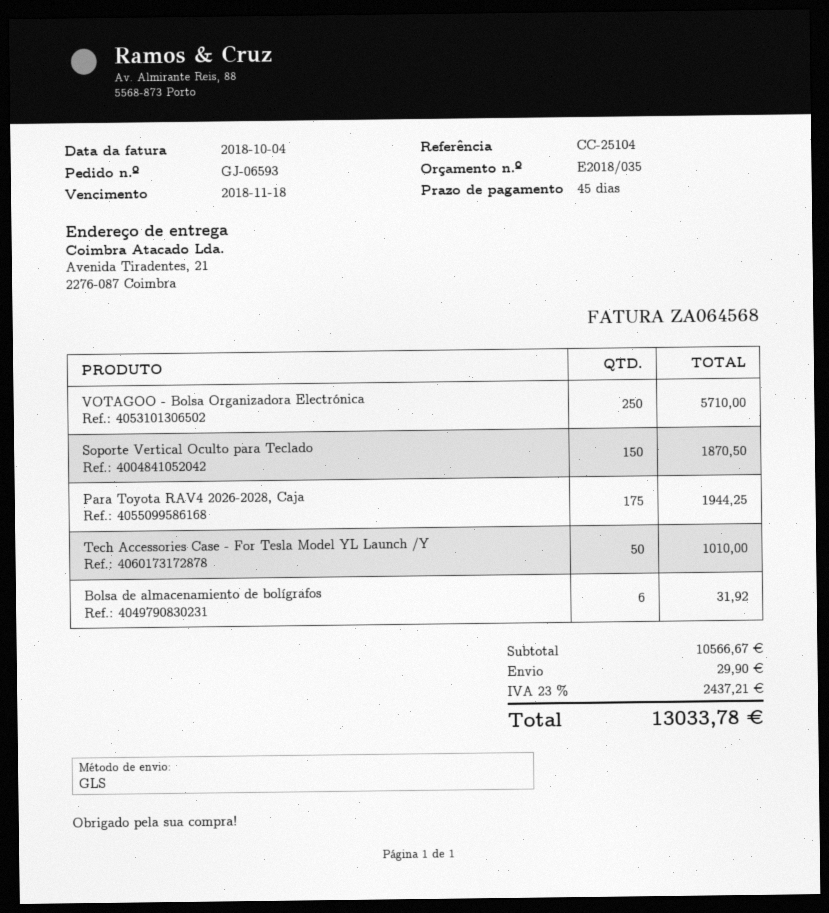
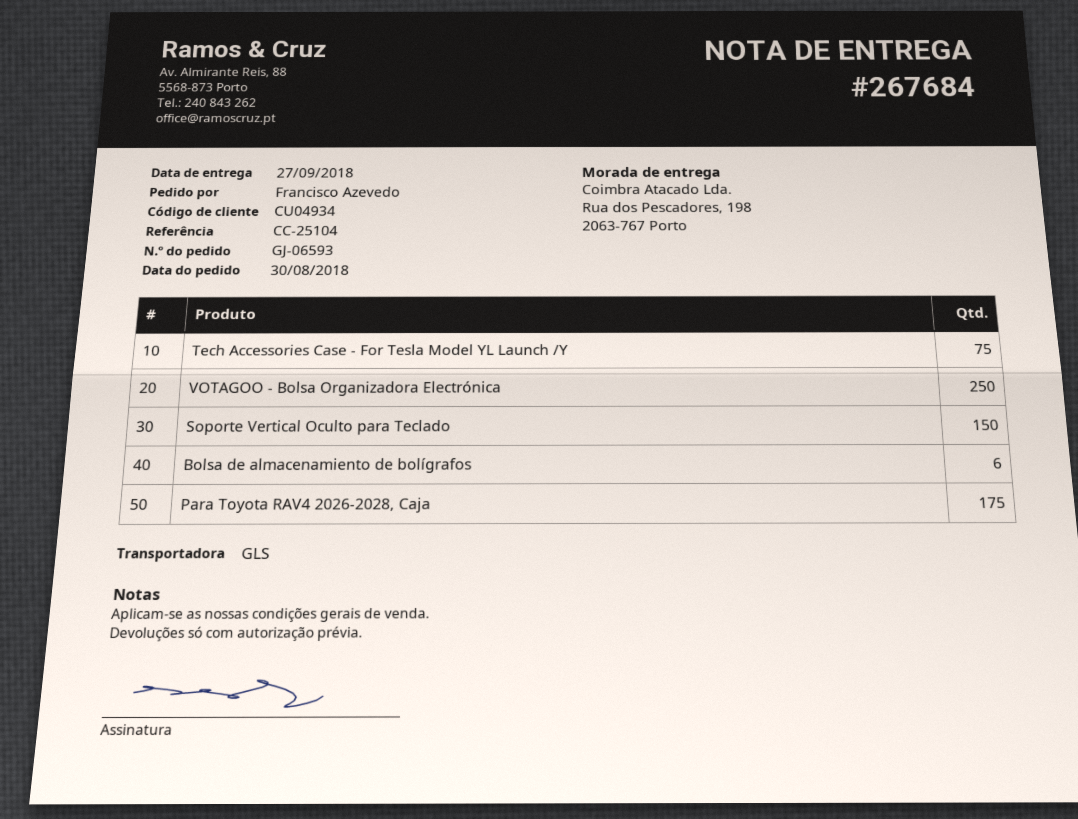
ship to: Avenida Tiradentes, 21, 2276-087 Coimbra -> Rua dos Pescadores, 198, 2063-767 Porto
Tech Accessories Case - For Tesla Model YL Launch /Y: 50 -> 75

